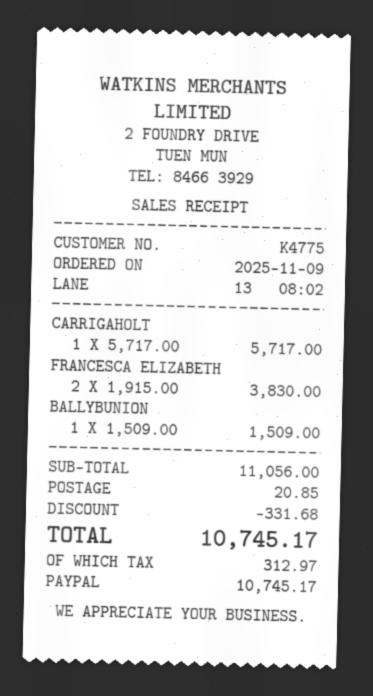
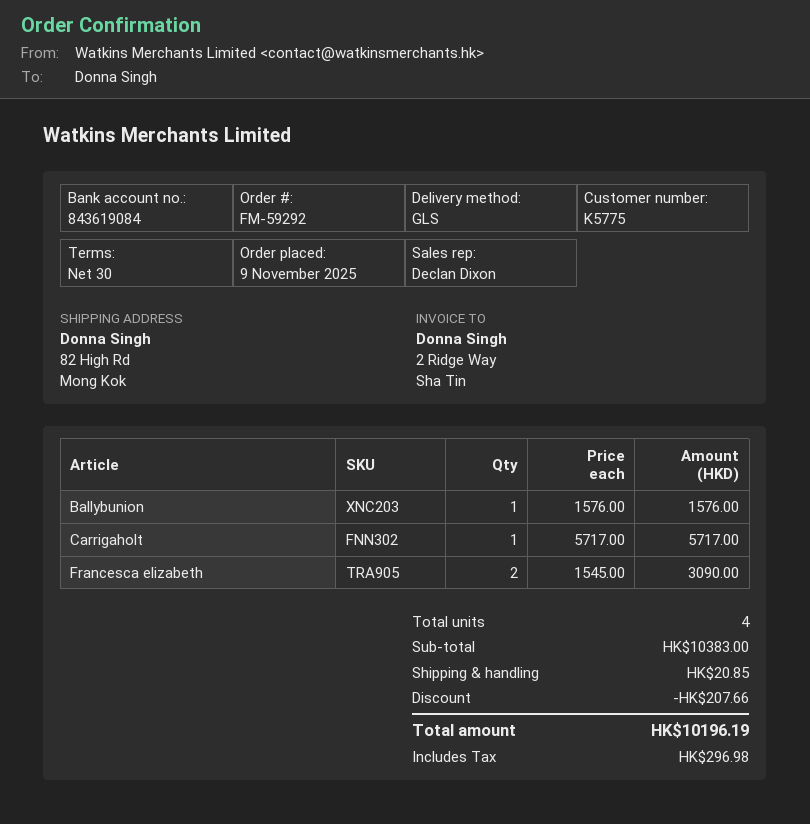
customer number: K4775 -> K5775
FRANCESCA ELIZABETH: 2 x 1915.00 = 3830.00 -> 2 x 1545.00 = 3090.00
BALLYBUNION: 1 x 1509.00 = 1509.00 -> 1 x 1576.00 = 1576.00
subtotal: 11056.00 -> 10383.00
discount: 331.68 -> 207.66
tax: 312.97 -> 296.98
total: 10745.17 -> 10196.19

